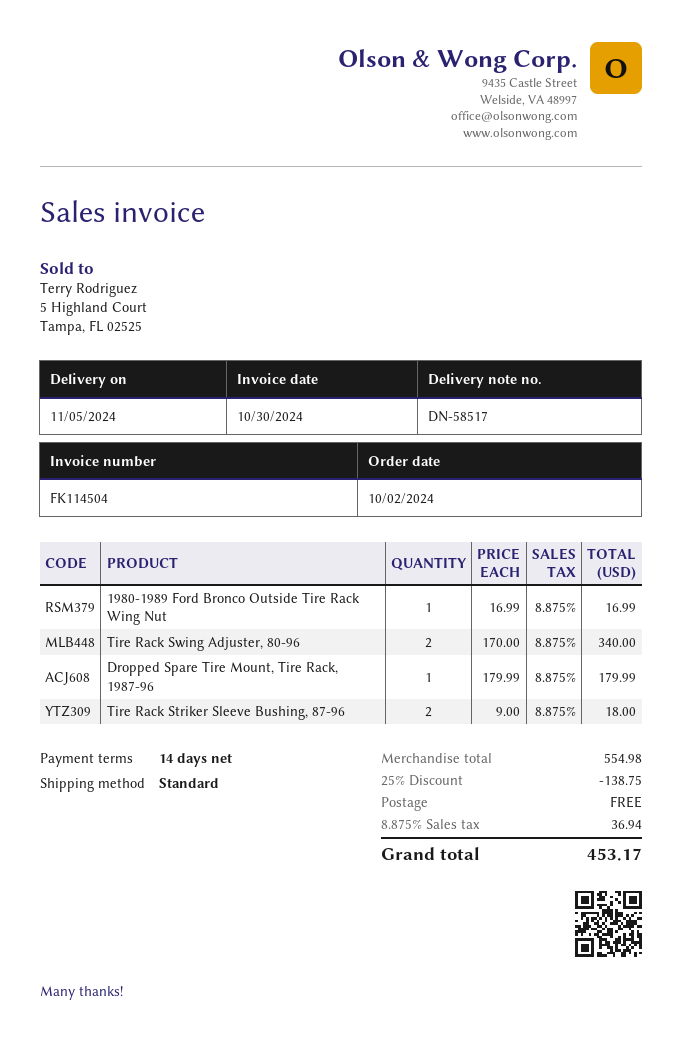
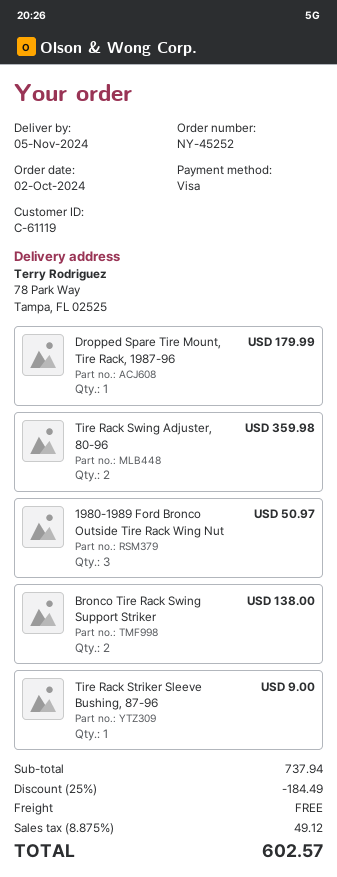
1980-1989 Ford Bronco Outside Tire Rack Wing Nut: 1 for 16.99 -> 3 for 50.97
Tire Rack Swing Adjuster, 80-96: 2 for 340.00 -> 2 for 359.98
Tire Rack Striker Sleeve Bushing, 87-96: 2 for 18.00 -> 1 for 9.00
Bronco Tire Rack Swing Support Striker: none -> 2 for 138.00
subtotal: 554.98 -> 737.94
discount: 25% = 138.75 -> 25% = 184.49
tax: 8.875% = 36.94 -> 8.875% = 49.12
total: 453.17 -> 602.57

